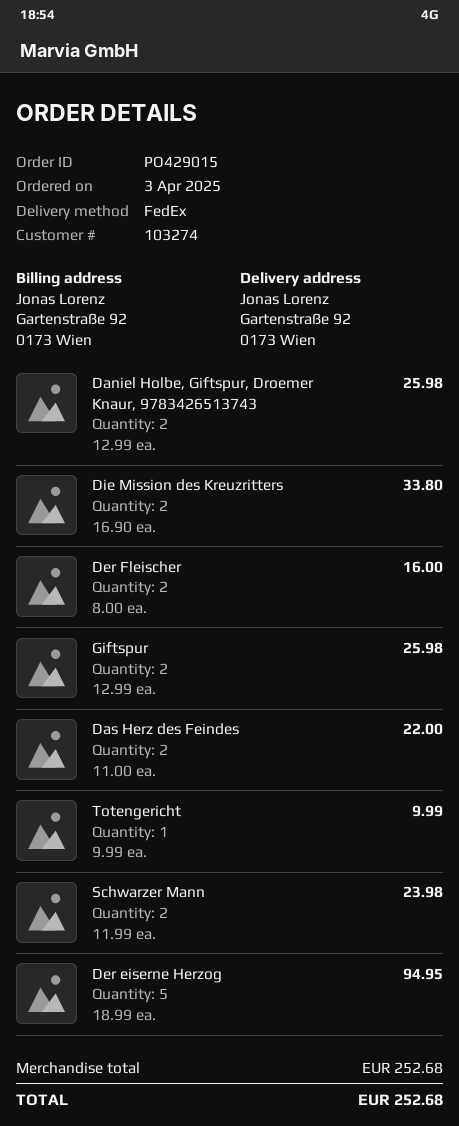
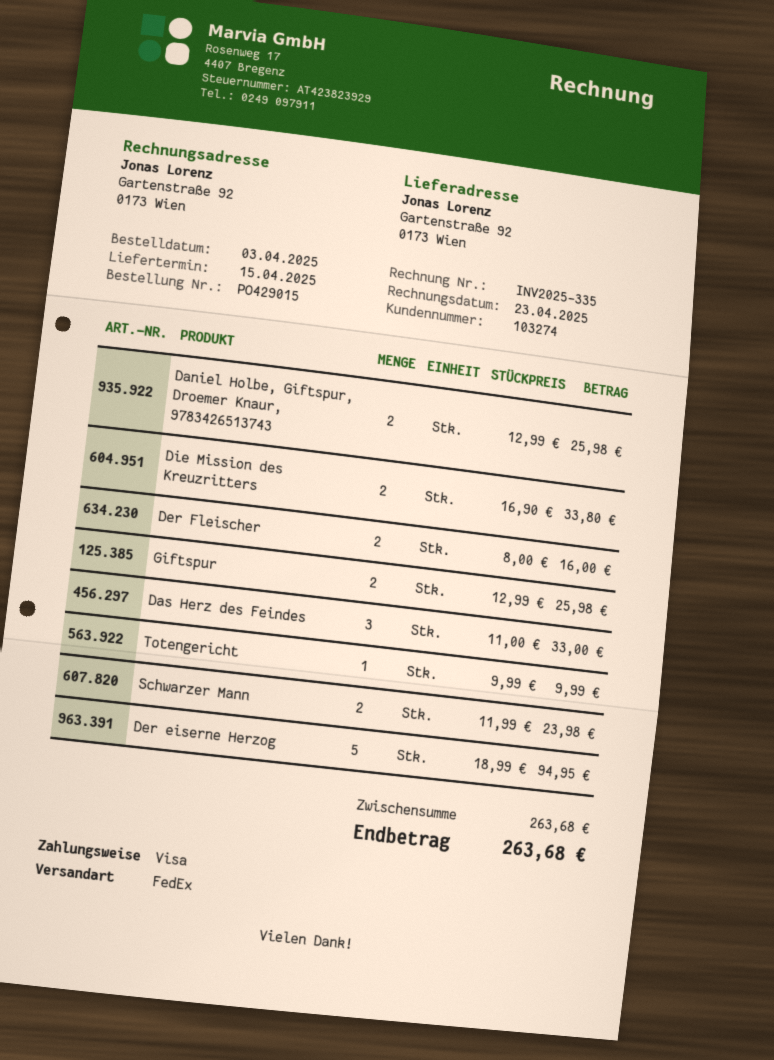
Das Herz des Feindes: 2 x 11.00 = 22.00 -> 3 x 11.00 = 33.00
subtotal: 252.68 -> 263.68
total: 252.68 -> 263.68

